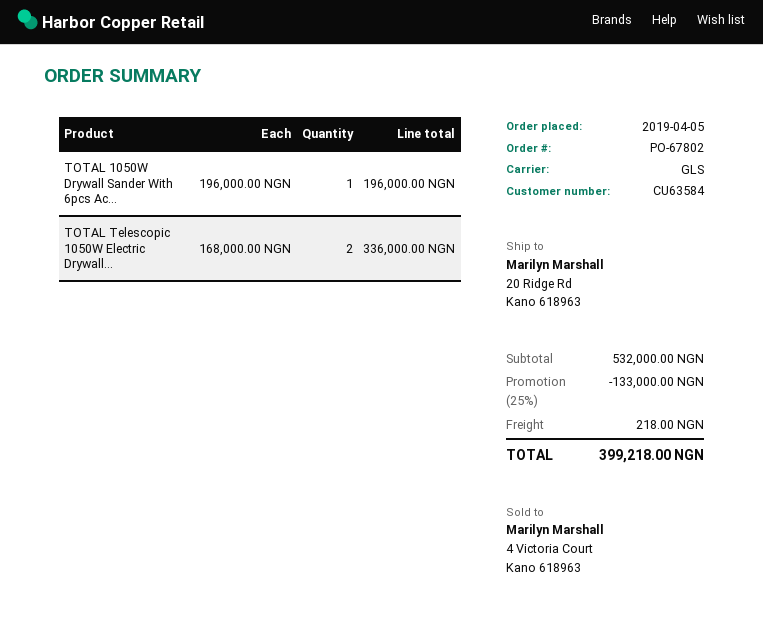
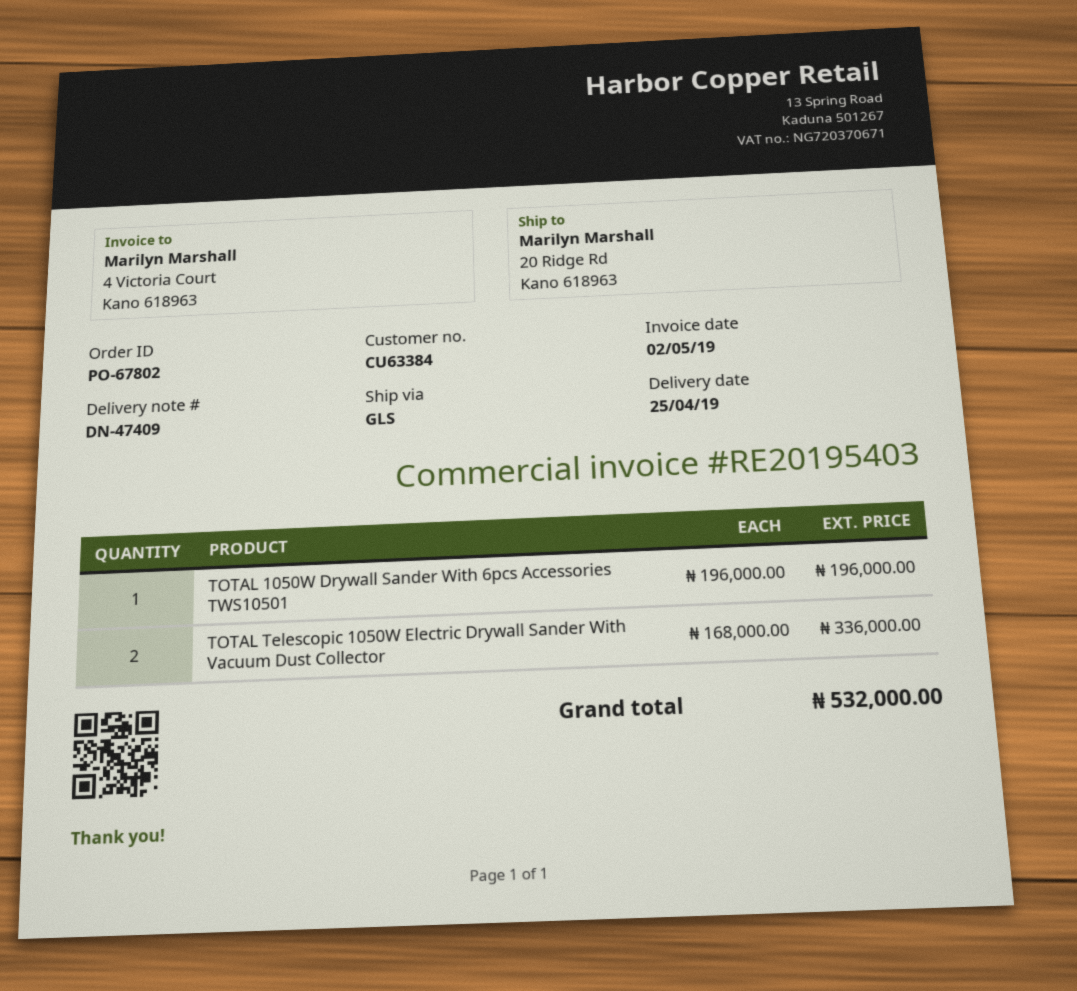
customer number: CU63584 -> CU63384
discount: 25% = 133000.00 -> none
shipping: 218.00 -> none
total: 399218.00 -> 532000.00

